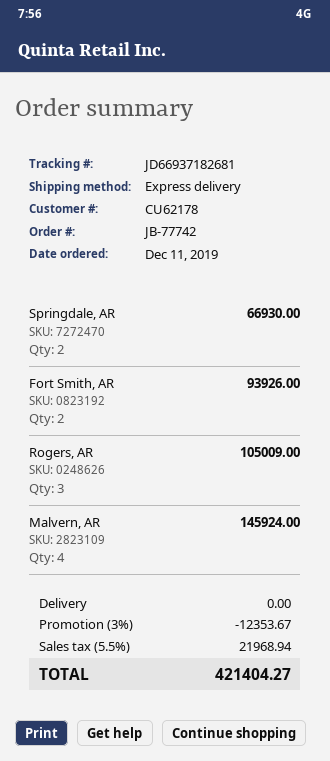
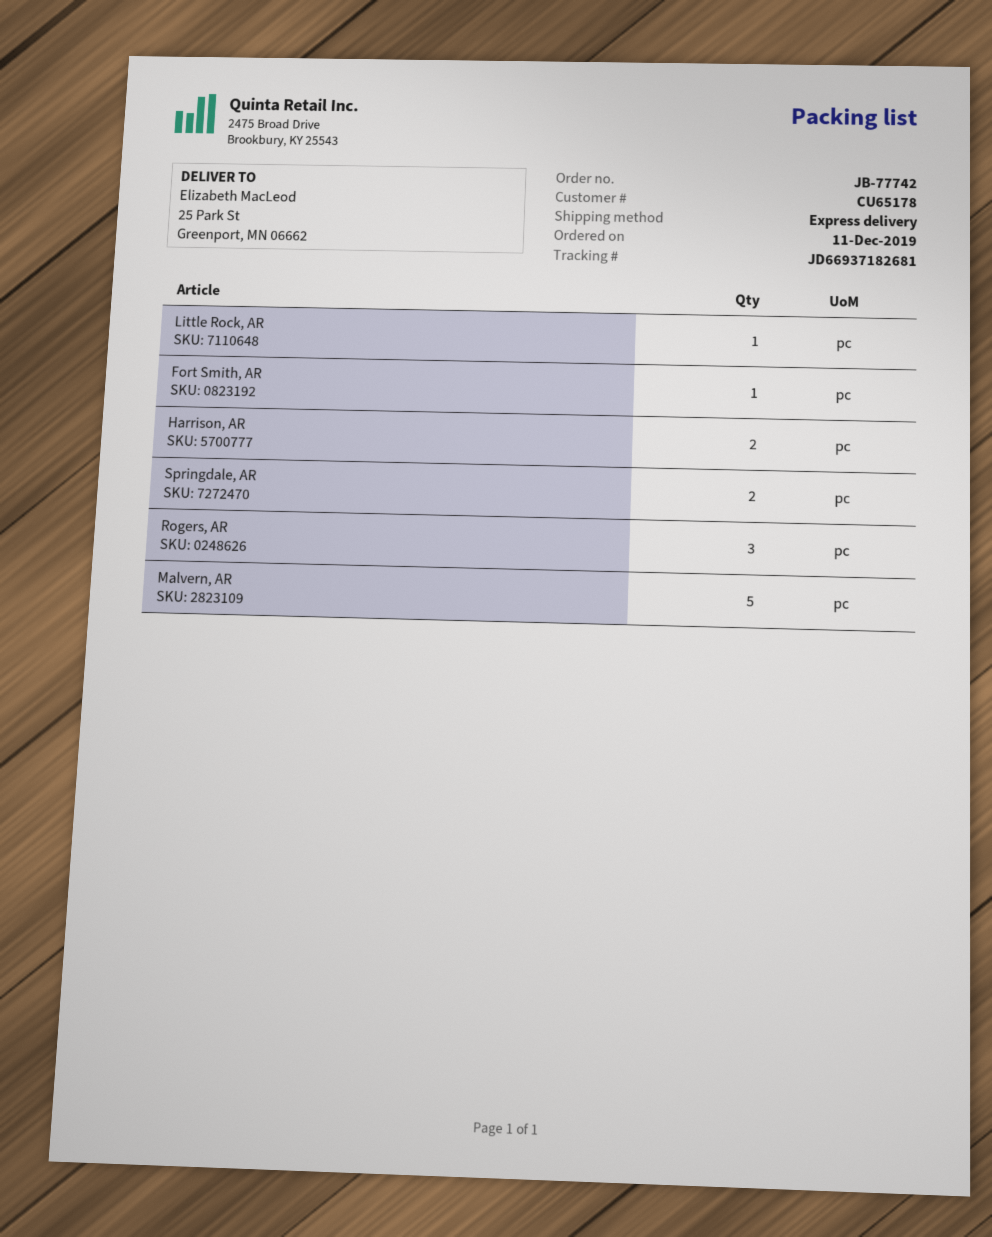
customer number: CU62178 -> CU65178
Fort Smith, AR: 2 -> 1
Malvern, AR: 4 -> 5
Little Rock, AR: none -> 1
Harrison, AR: none -> 2

